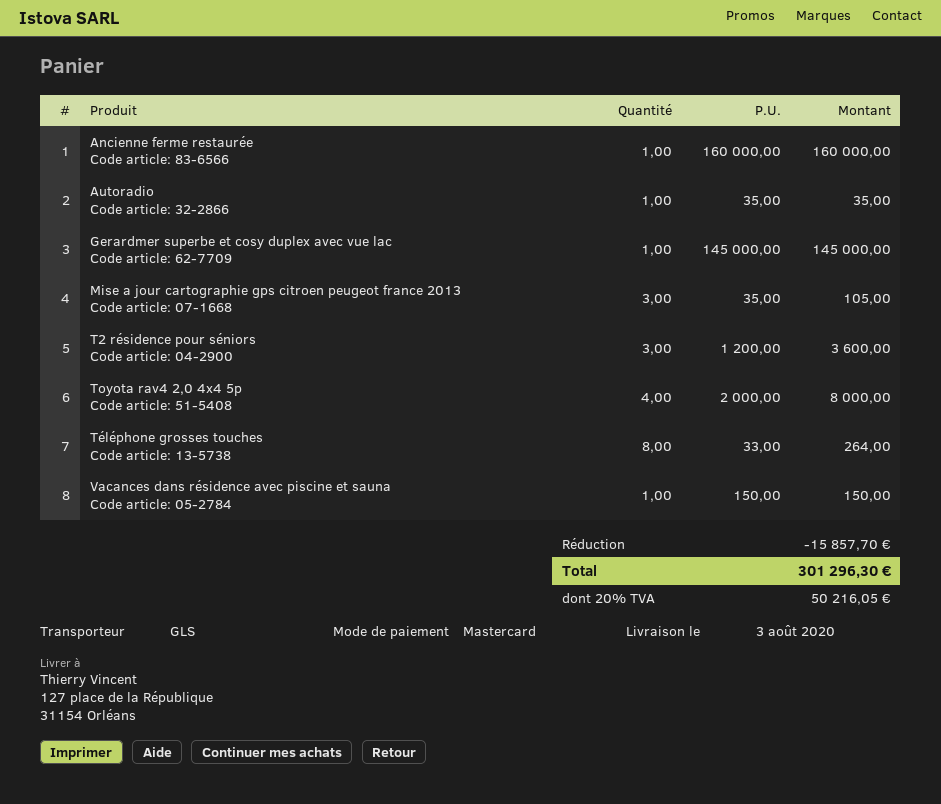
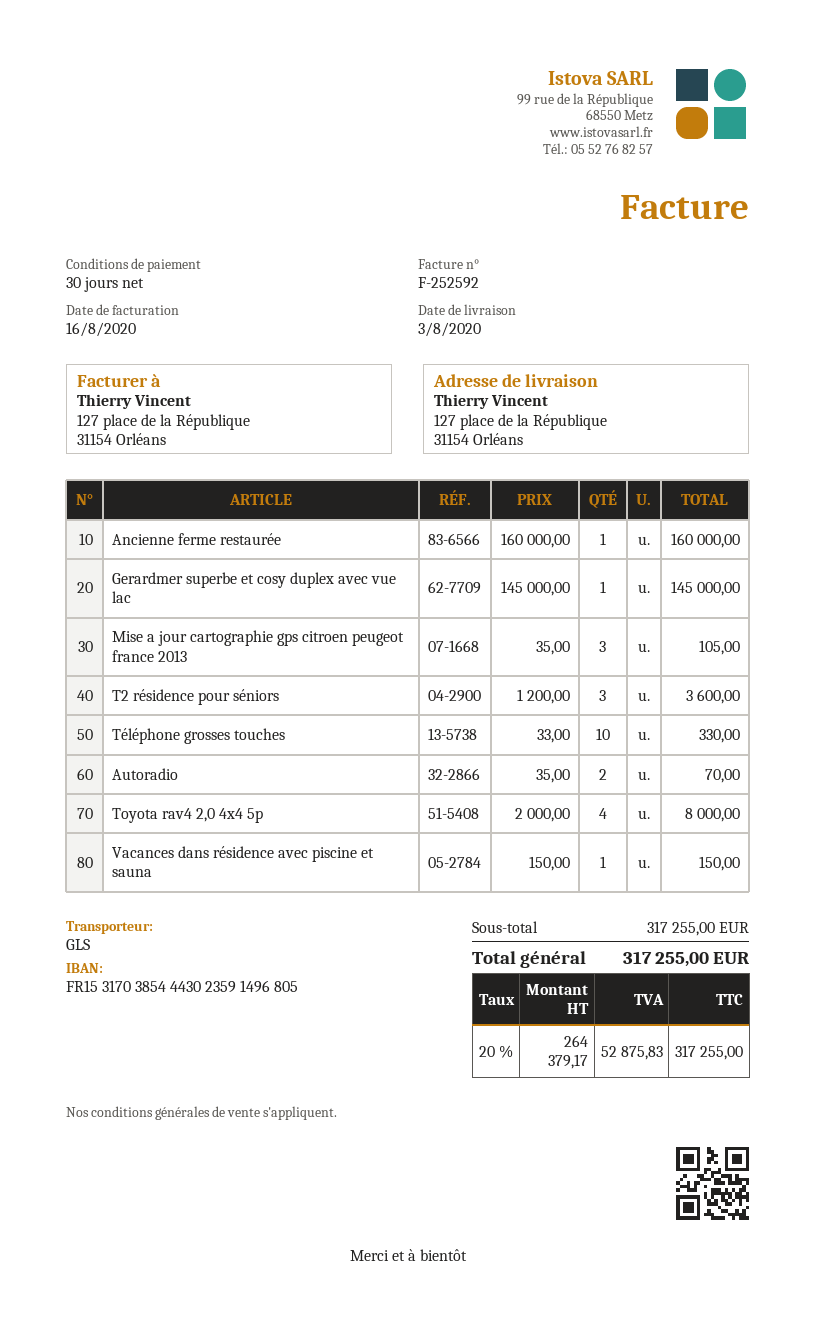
Autoradio: 1 x 35.00 = 35.00 -> 2 x 35.00 = 70.00
Téléphone grosses touches: 8 x 33.00 = 264.00 -> 10 x 33.00 = 330.00
discount: 15857.70 -> none
tax: 20% = 50216.05 -> 20% = 52875.83
total: 301296.30 -> 317255.00

